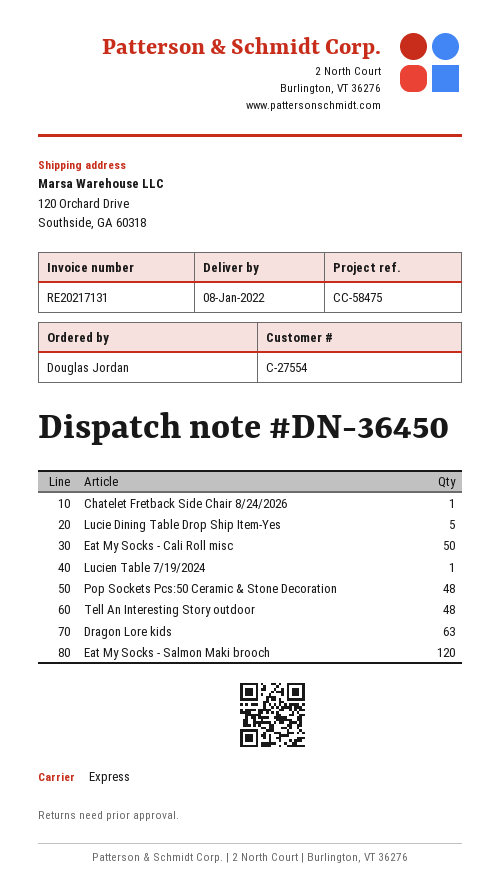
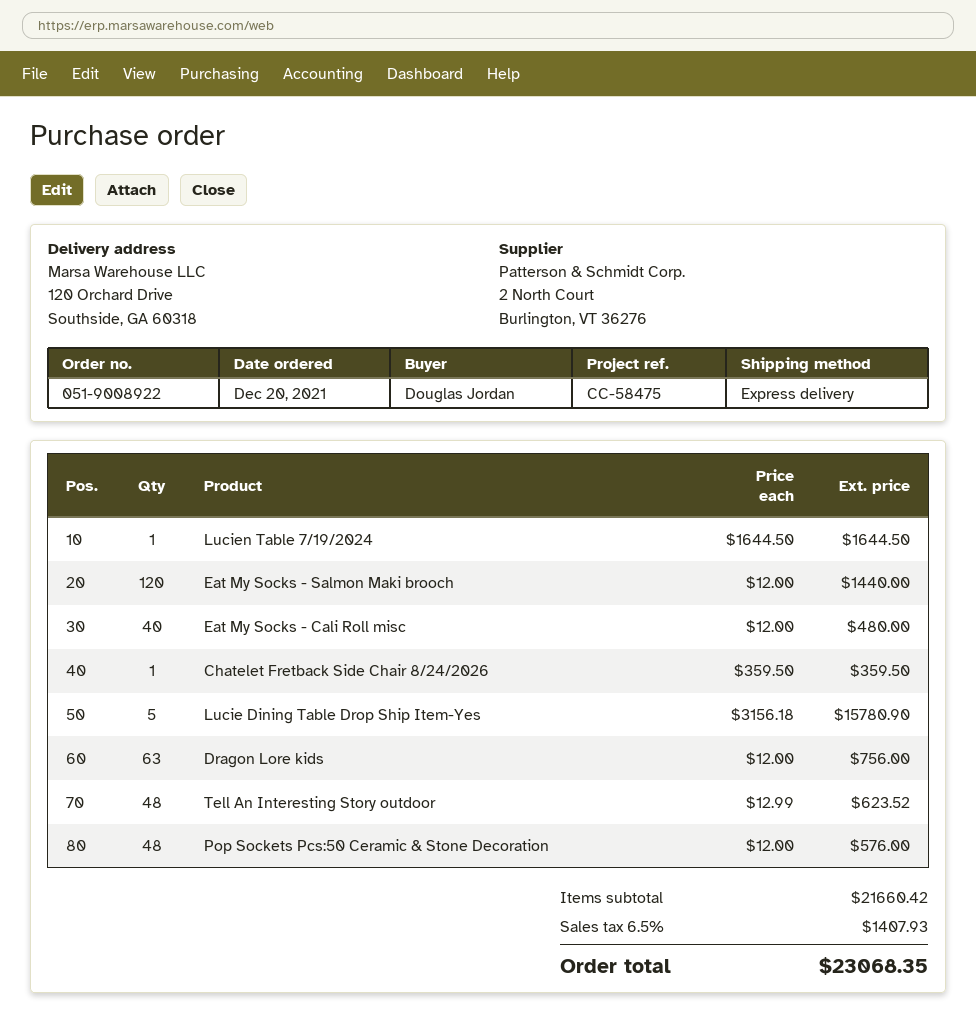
Eat My Socks - Cali Roll misc: 50 -> 40

